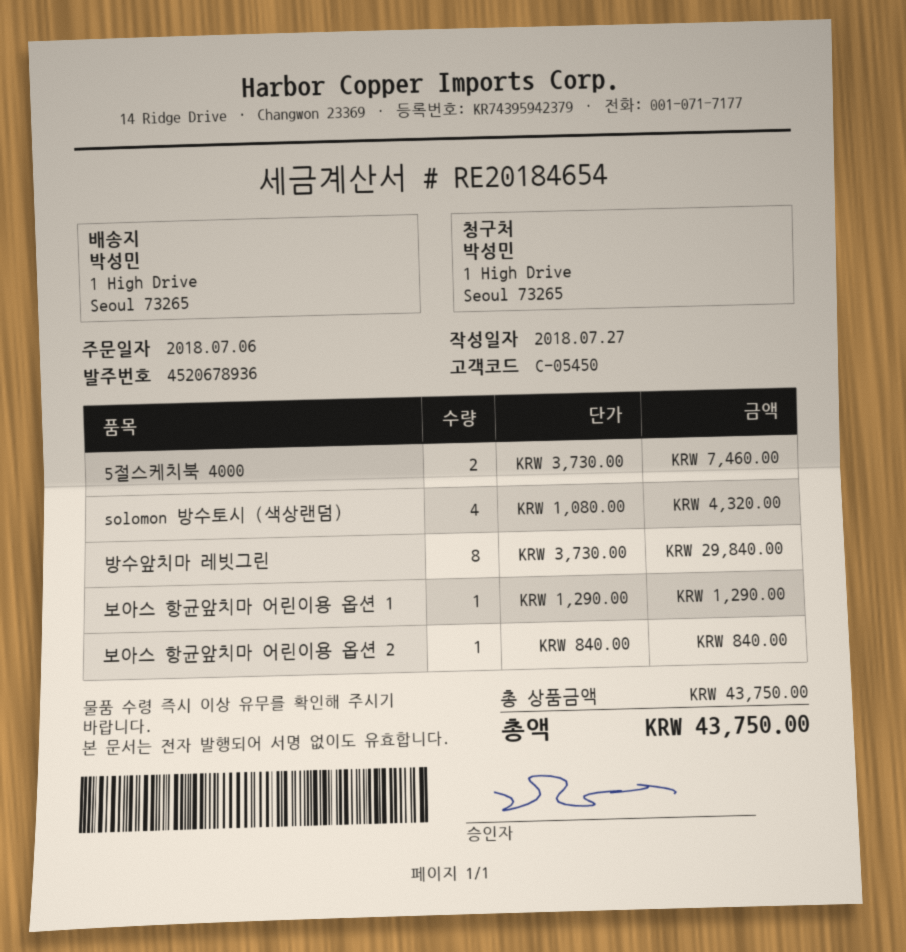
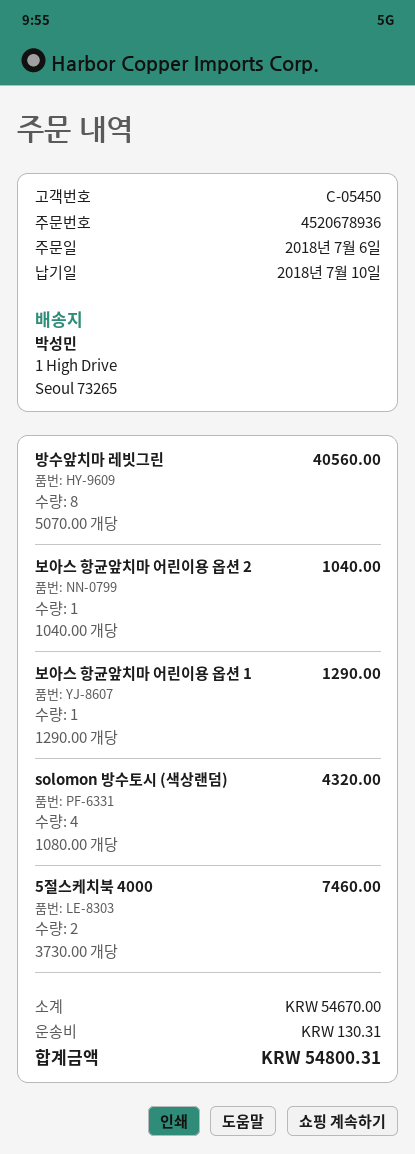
방수앞치마 레빗그린: 8 x 3730.00 = 29840.00 -> 8 x 5070.00 = 40560.00
보아스 항균앞치마 어린이용 옵션 2: 1 x 840.00 = 840.00 -> 1 x 1040.00 = 1040.00
subtotal: 43750.00 -> 54670.00
shipping: none -> 130.31
total: 43750.00 -> 54800.31

